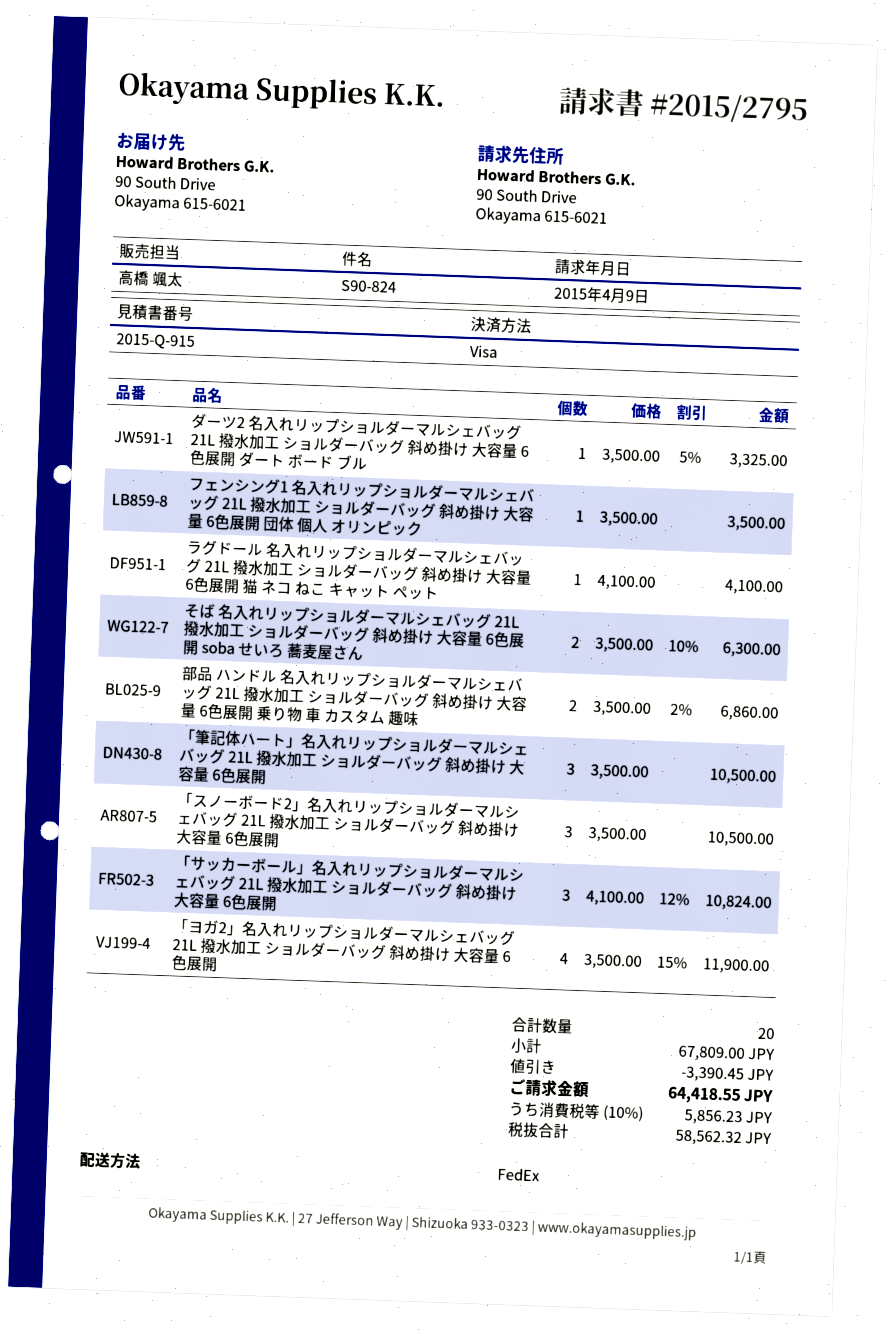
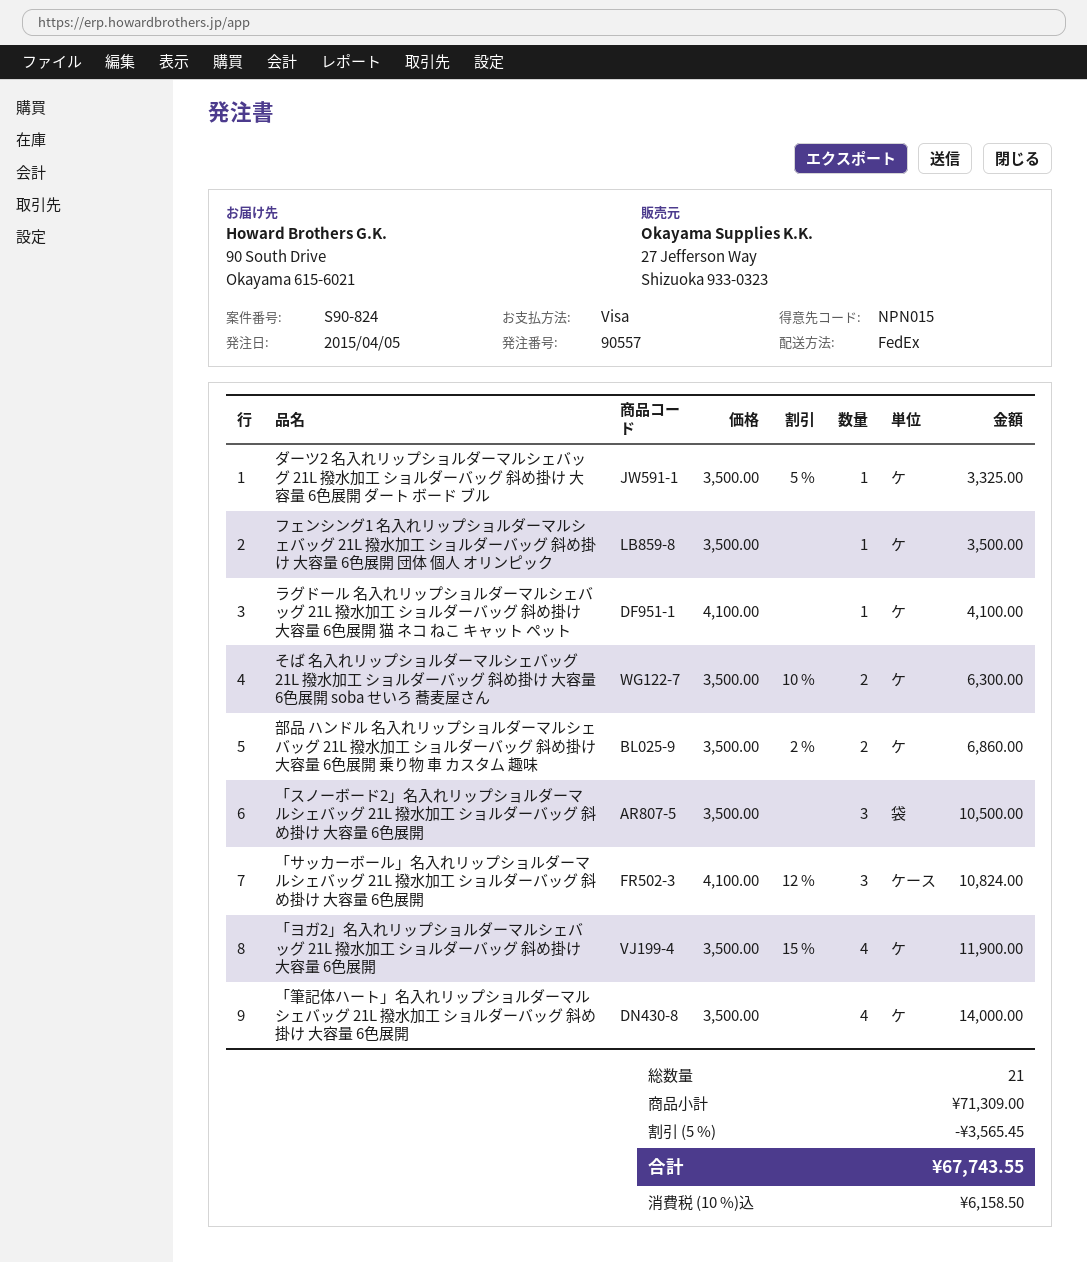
「筆記体ハート」名入れリップショルダーマルシェバッグ 21L 撥水加工 ショルダーバッグ 斜め掛け 大容量 6色展開: 3 x 3500.00 = 10500.00 -> 4 x 3500.00 = 14000.00
total quantity: 20 -> 21
subtotal: 67809.00 -> 71309.00
discount: 3390.45 -> 3565.45
tax: 10% = 5856.23 -> 10% = 6158.50
total: 64418.55 -> 67743.55

